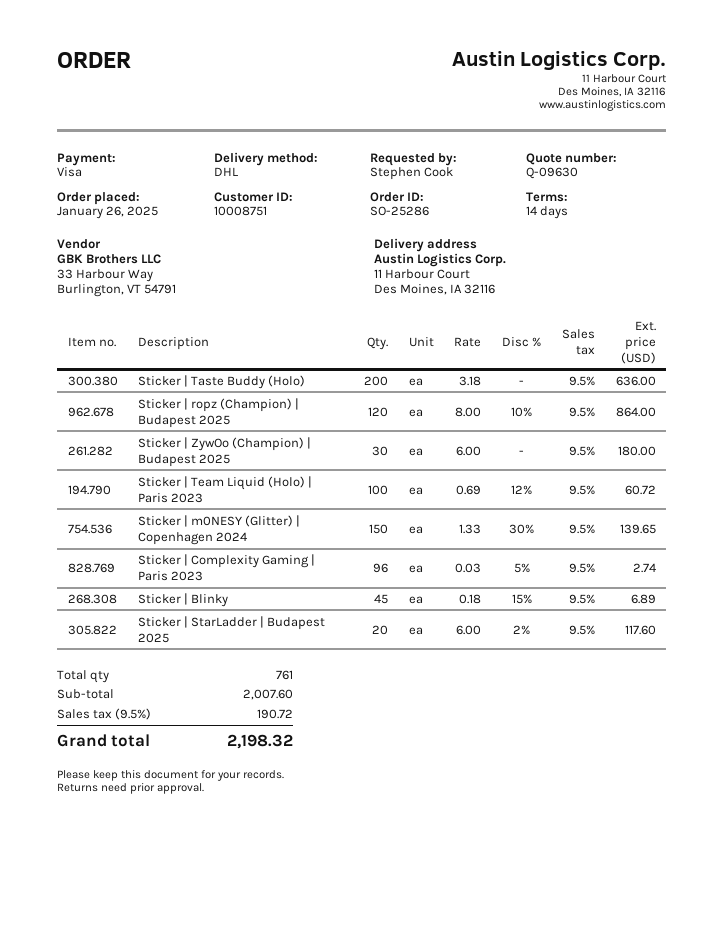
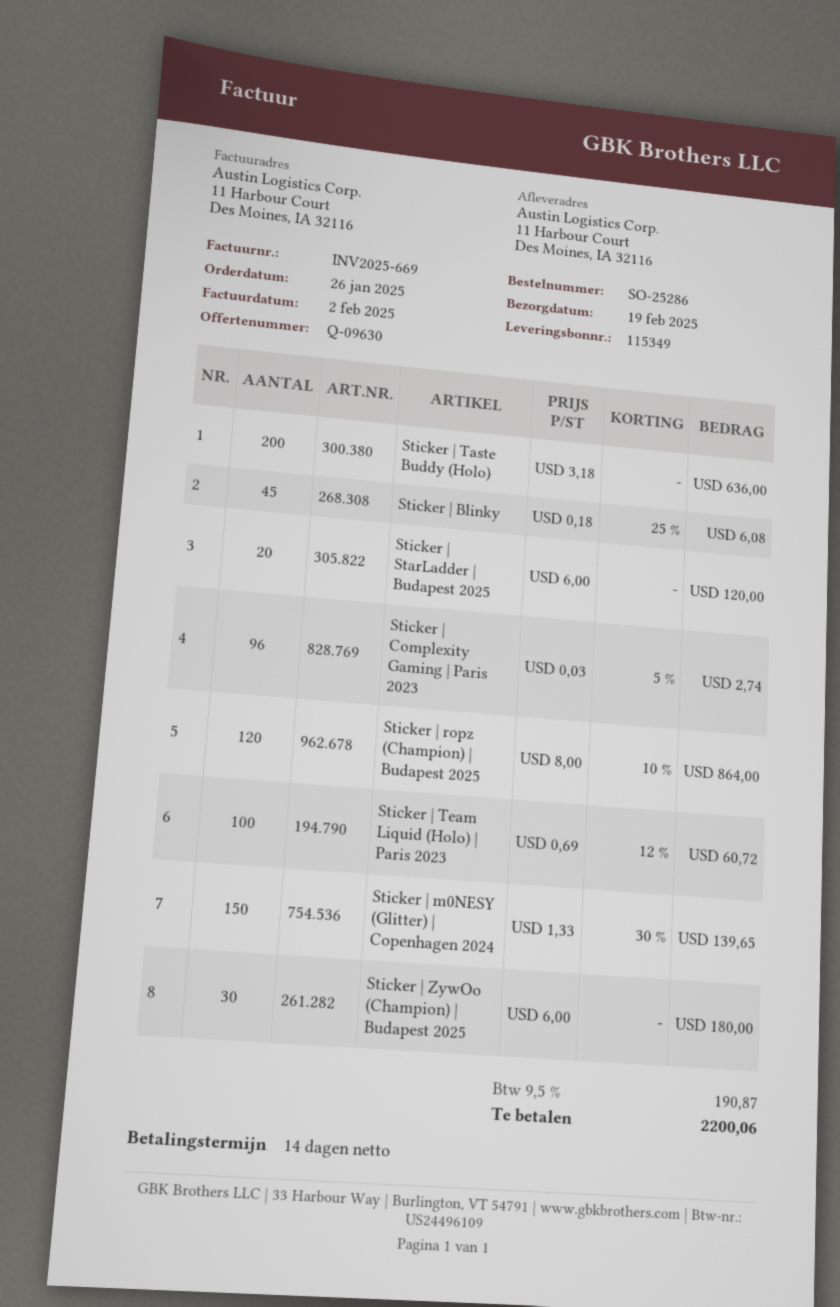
Sticker | Blinky: 45 x 0.18 - 15% = 6.89 -> 45 x 0.18 - 25% = 6.08
Sticker | StarLadder | Budapest 2025: 20 x 6.00 - 2% = 117.60 -> 20 x 6.00 = 120.00
tax: 9.5% = 190.72 -> 9.5% = 190.87
total: 2198.32 -> 2200.06

